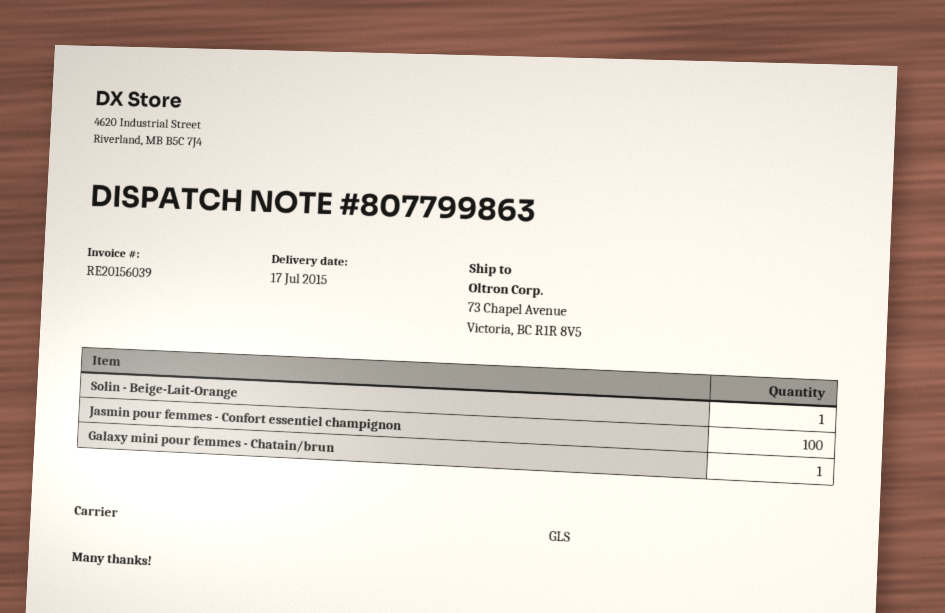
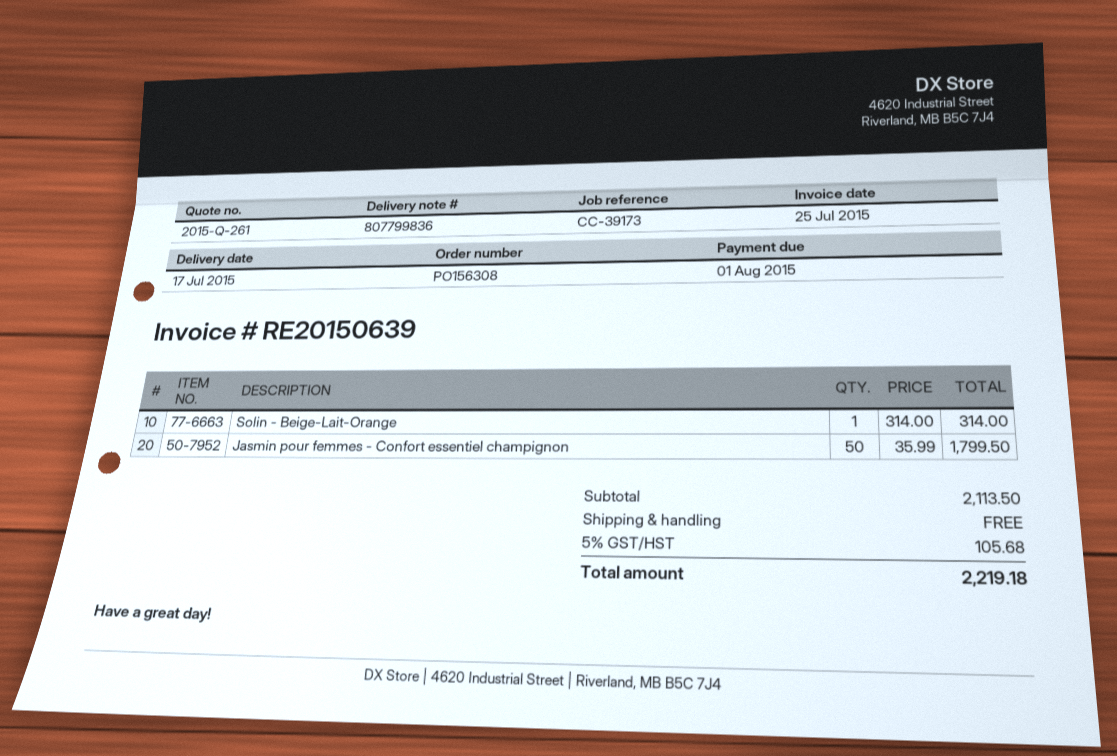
delivery note number: 807799863 -> 807799836
invoice number: RE20156039 -> RE20150639
Jasmin pour femmes - Confort essentiel champignon: 100 -> 50
Galaxy mini pour femmes - Chatain/brun: 1 -> none

